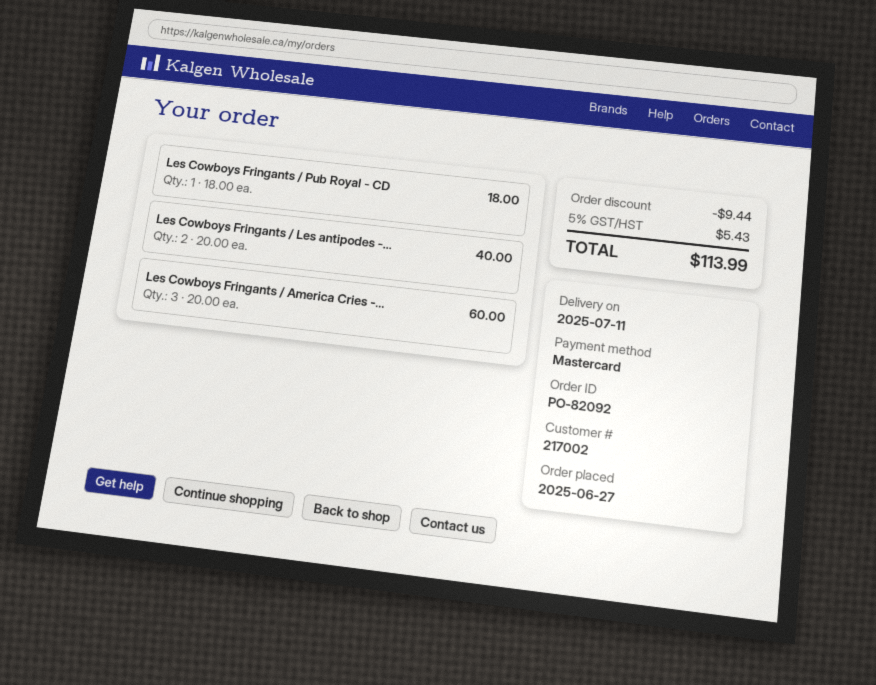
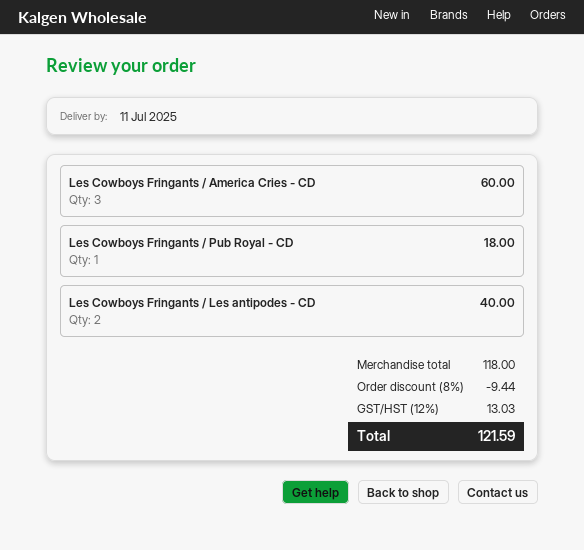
tax: 5% = 5.43 -> 12% = 13.03
total: 113.99 -> 121.59

